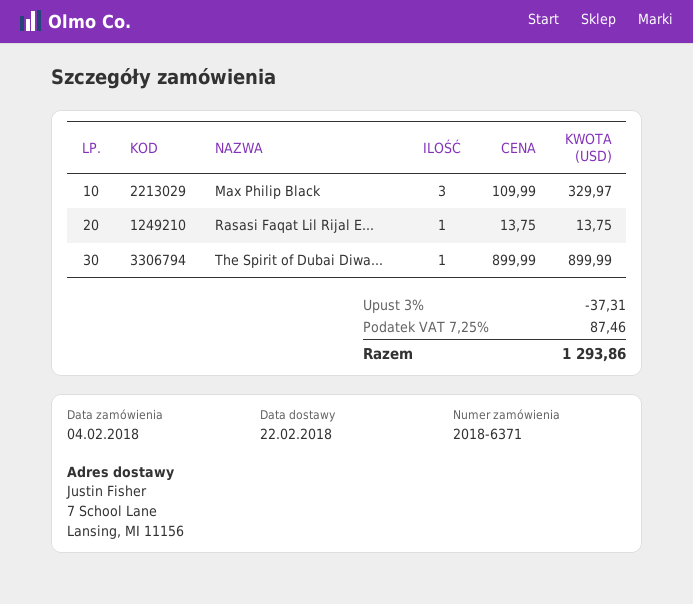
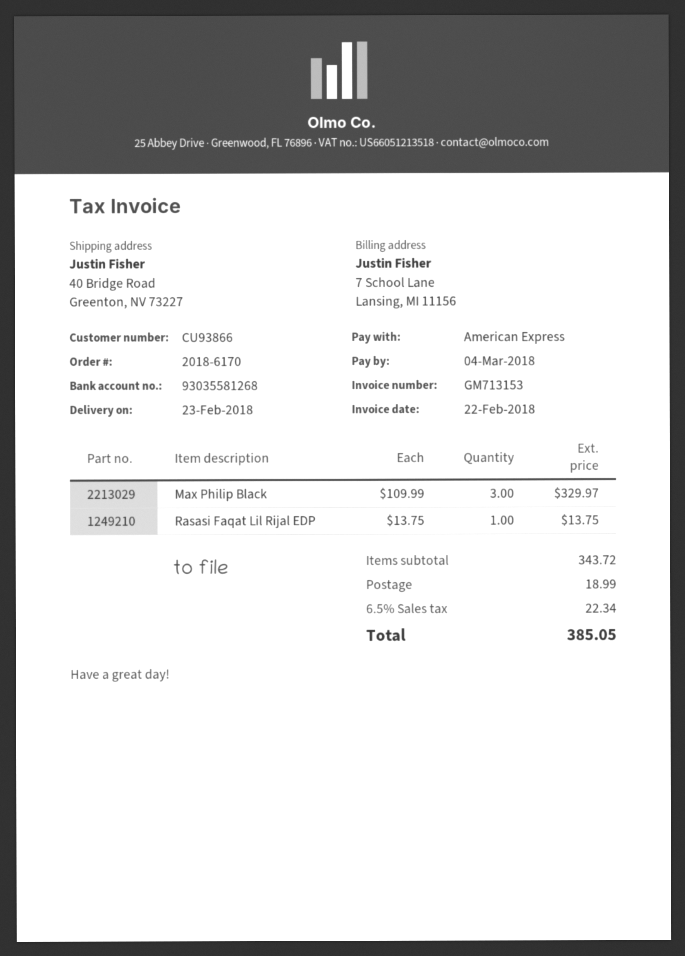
order number: 2018-6371 -> 2018-6170
delivery date: 2018-02-22 -> 2018-02-23
ship to: 7 School Lane, Lansing, MI 11156 -> 40 Bridge Road, Greenton, NV 73227
The Spirit of Dubai Diwa...: 1 x 899.99 = 899.99 -> none
discount: 3% = 37.31 -> none
shipping: none -> 18.99
tax: 7.25% = 87.46 -> 6.5% = 22.34
total: 1293.86 -> 385.05

